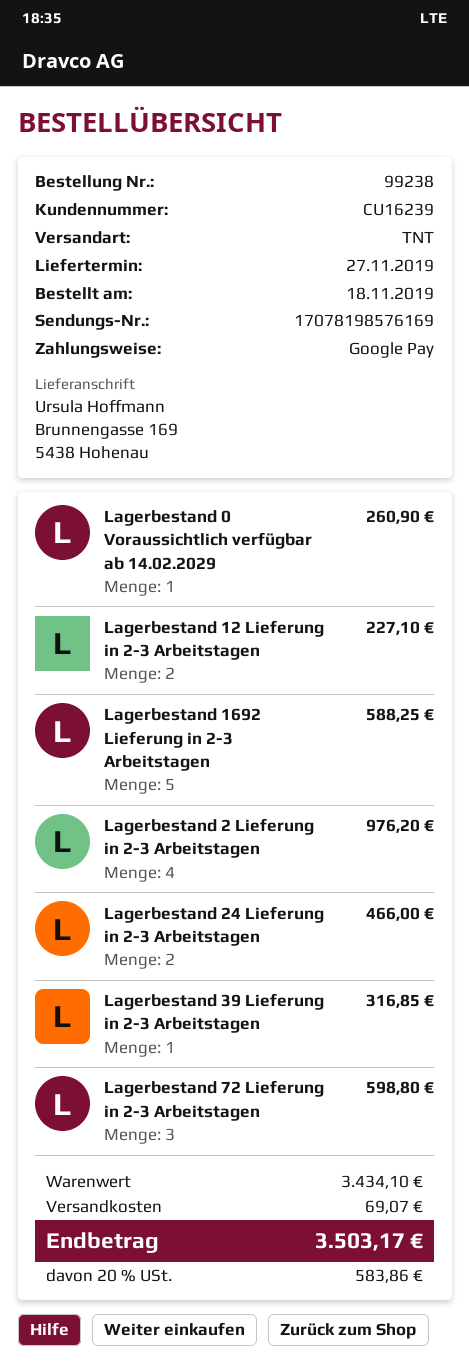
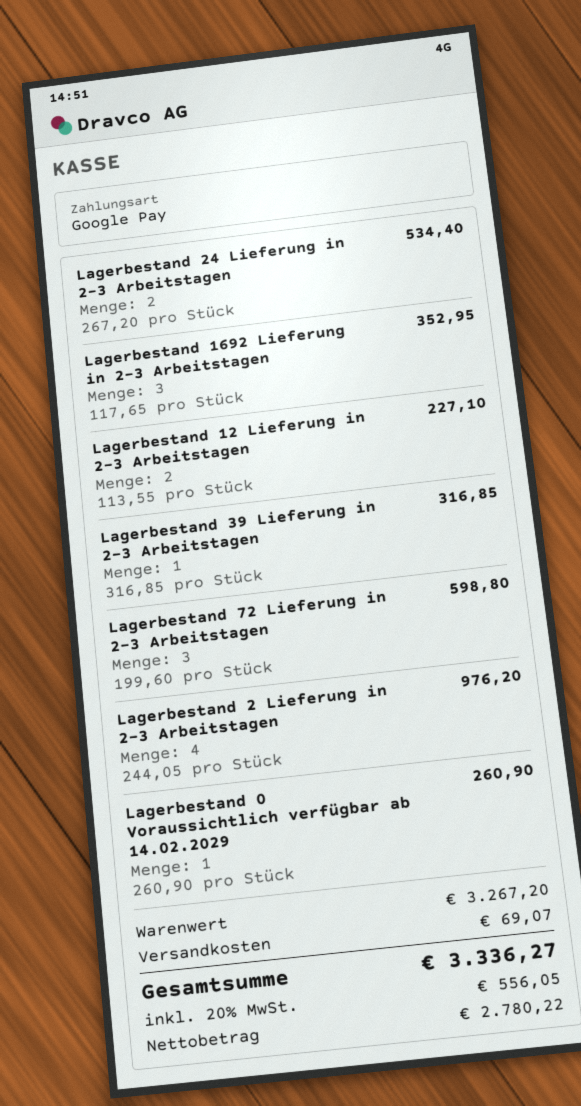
Lagerbestand 1692 Lieferung in 2-3 Arbeitstagen: 5 for 588.25 -> 3 for 352.95
Lagerbestand 24 Lieferung in 2-3 Arbeitstagen: 2 for 466.00 -> 2 for 534.40
subtotal: 3434.10 -> 3267.20
tax: 20% = 583.86 -> 20% = 556.05
total: 3503.17 -> 3336.27

